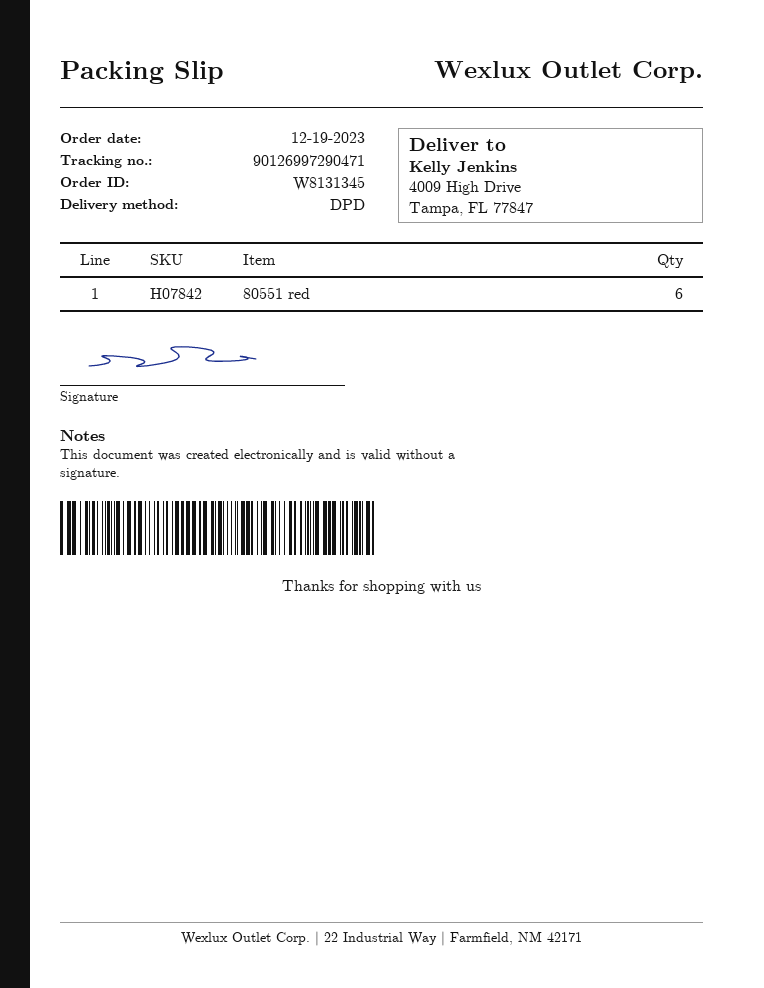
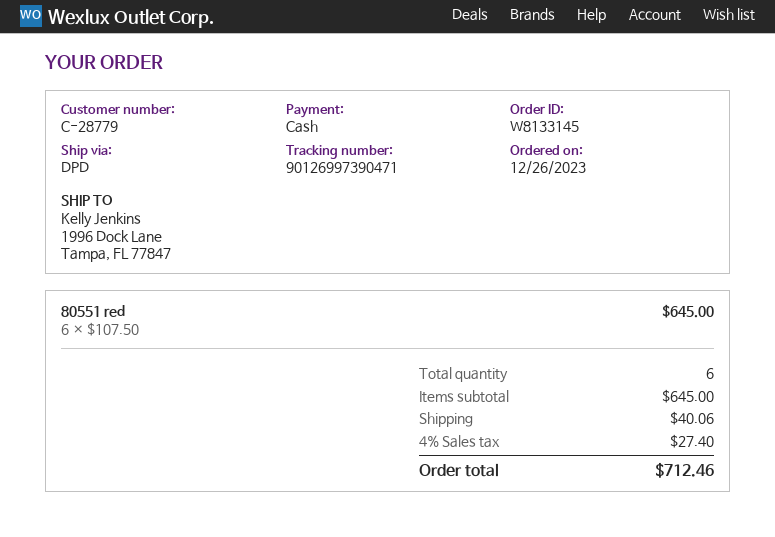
order number: W8131345 -> W8133145
order date: 2023-12-19 -> 2023-12-26
tracking number: 90126997290471 -> 90126997390471
ship to: 4009 High Drive, Tampa, FL 77847 -> 1996 Dock Lane, Tampa, FL 77847

